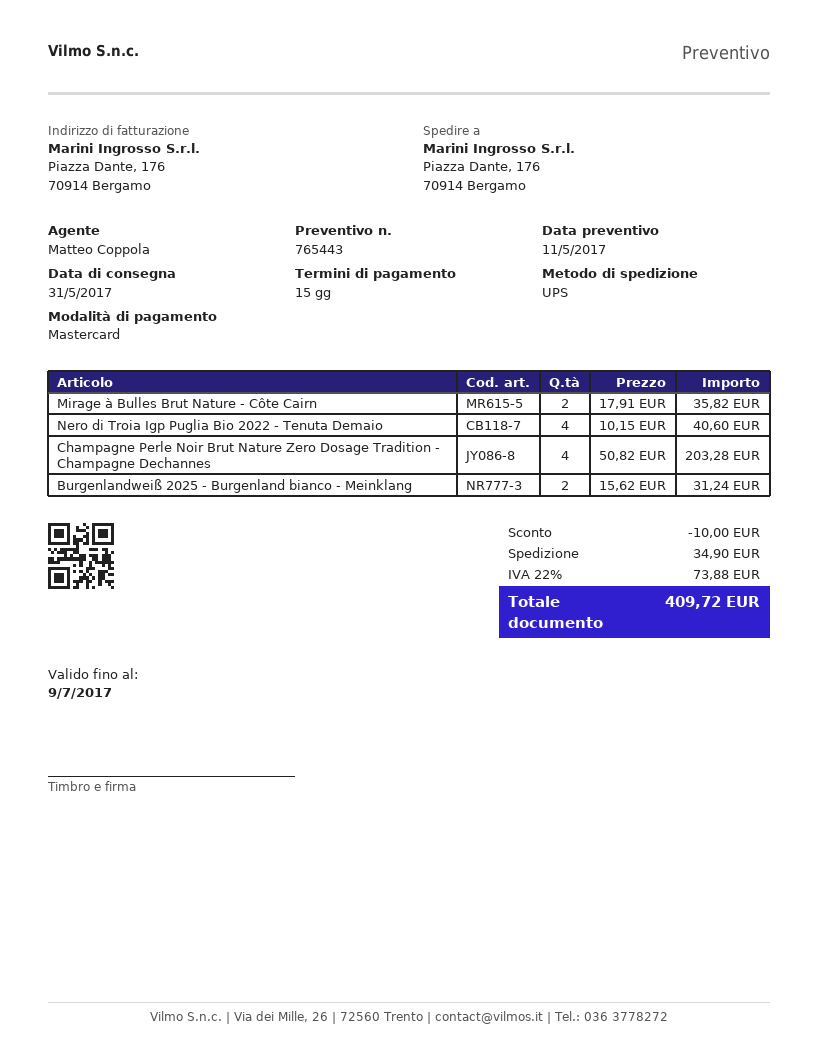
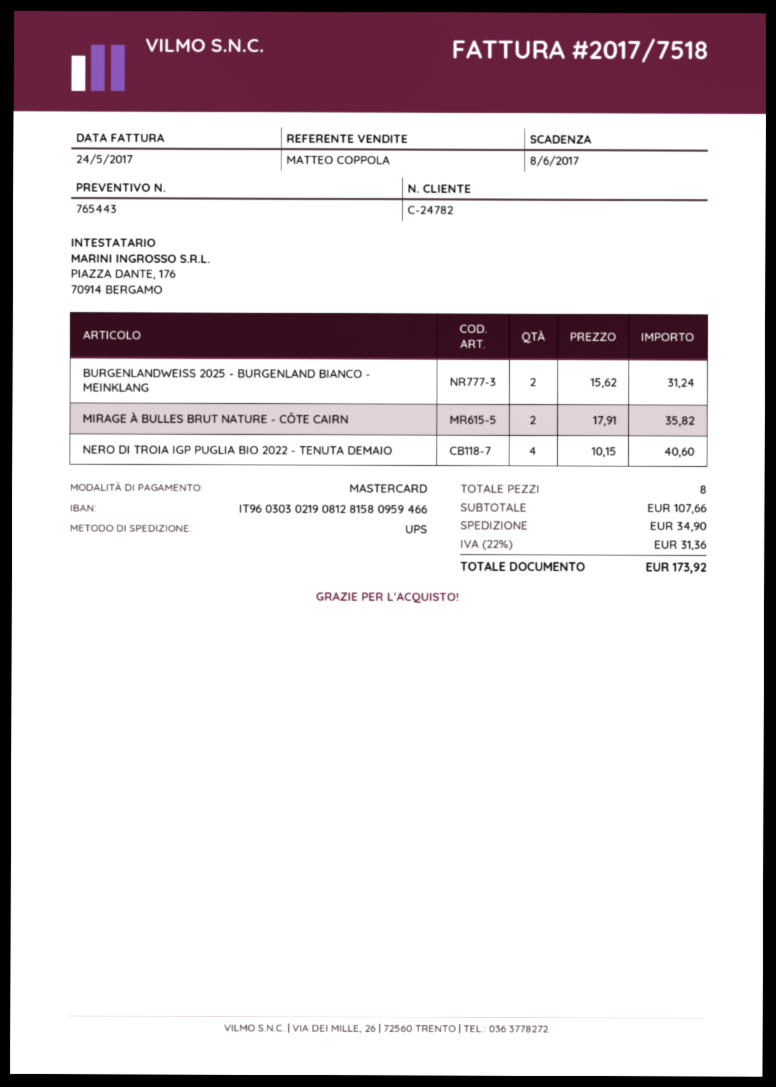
Champagne Perle Noir Brut Nature Zero Dosage Tradition - Champagne Dechannes: 4 x 50.82 = 203.28 -> none
discount: 10.00 -> none
tax: 22% = 73.88 -> 22% = 31.36
total: 409.72 -> 173.92

